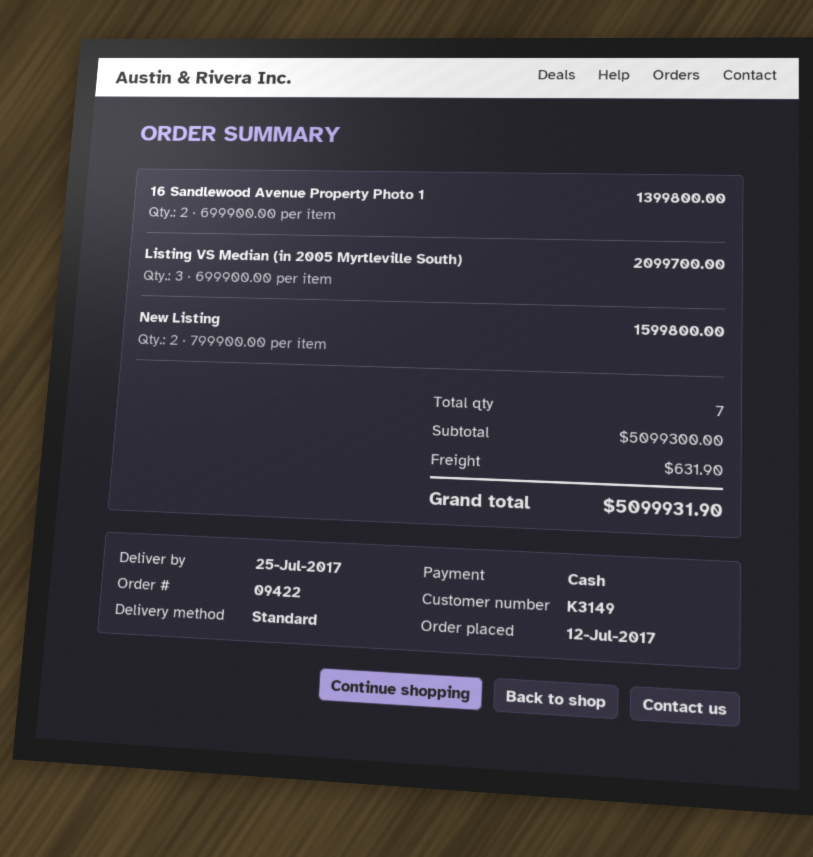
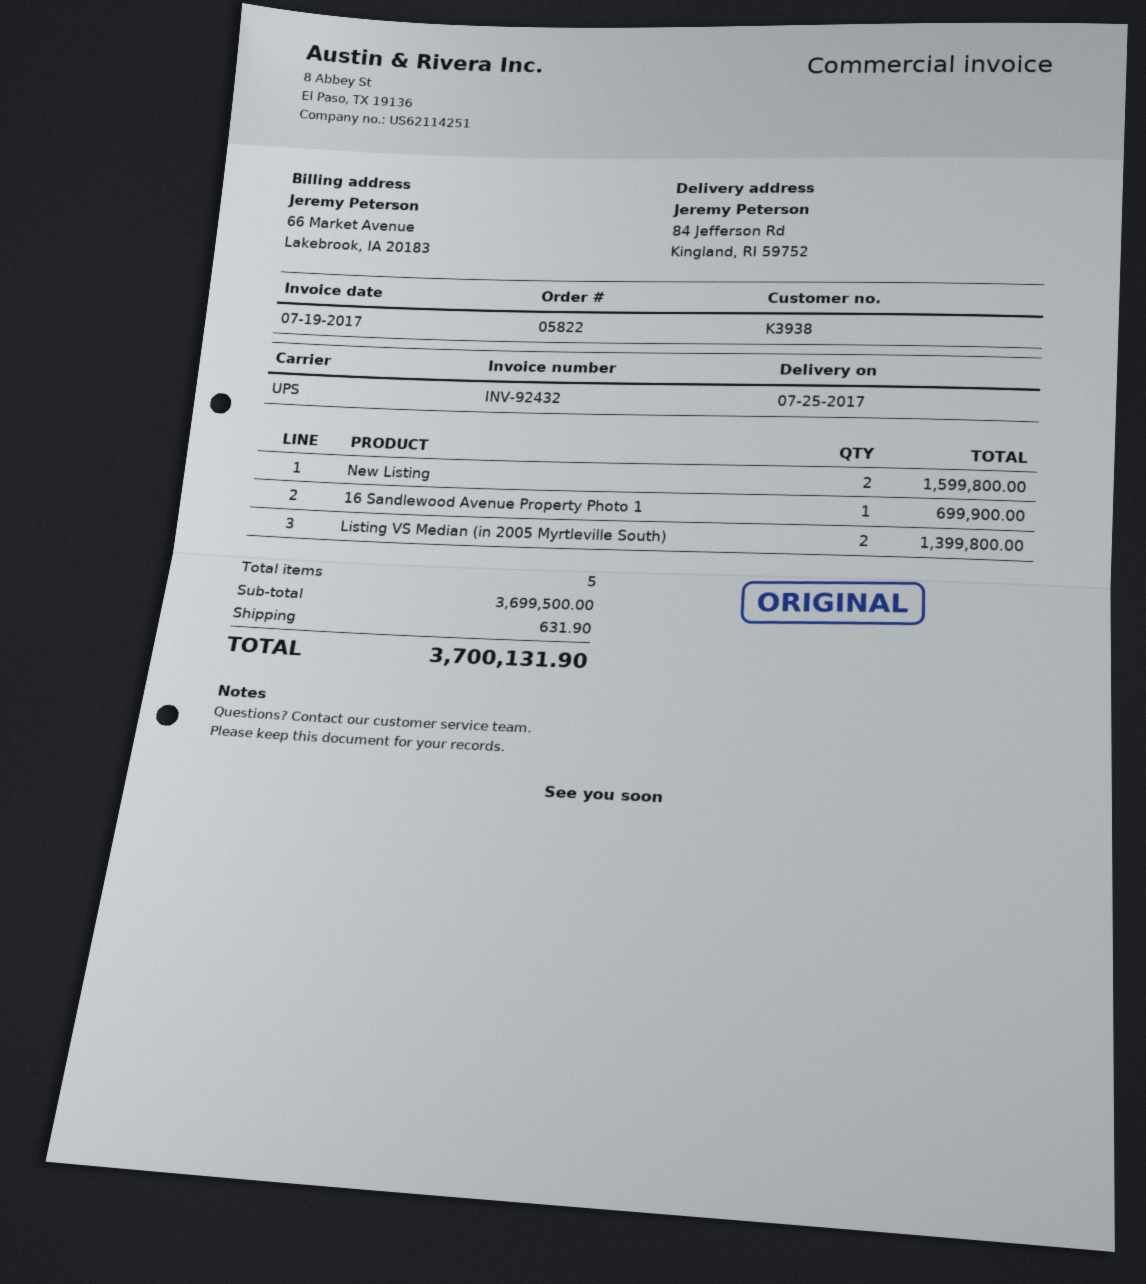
order number: 09422 -> 05822
customer number: K3149 -> K3938
shipping method: standard -> UPS
16 Sandlewood Avenue Property Photo 1: 2 for 1399800.00 -> 1 for 699900.00
Listing VS Median (in 2005 Myrtleville South): 3 for 2099700.00 -> 2 for 1399800.00
total quantity: 7 -> 5
subtotal: 5099300.00 -> 3699500.00
total: 5099931.90 -> 3700131.90

